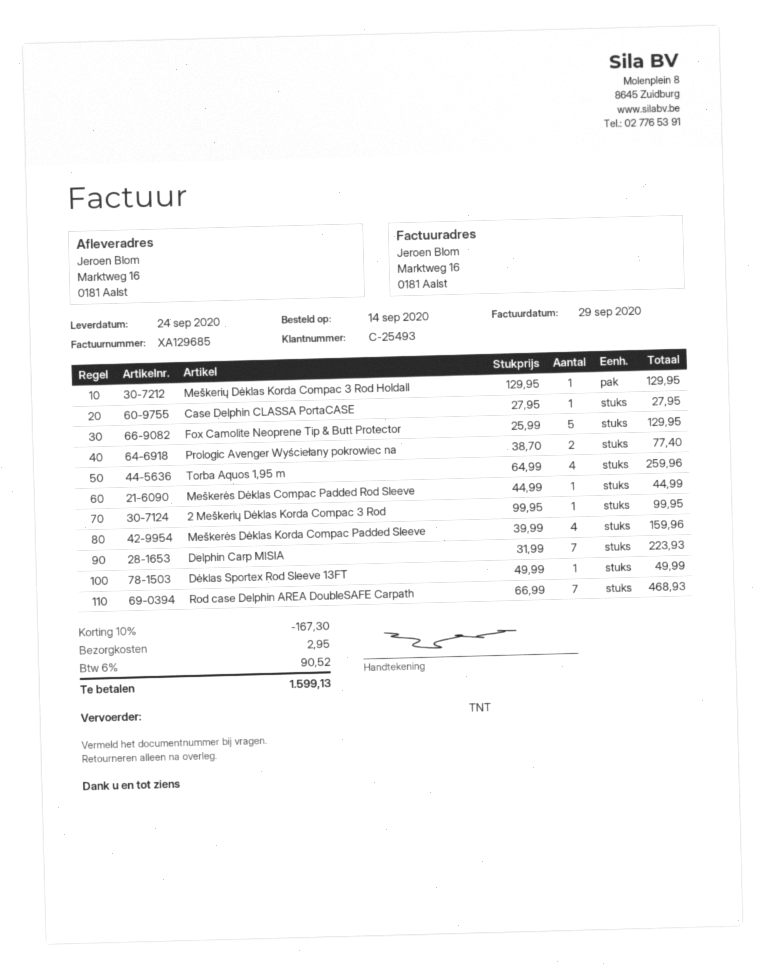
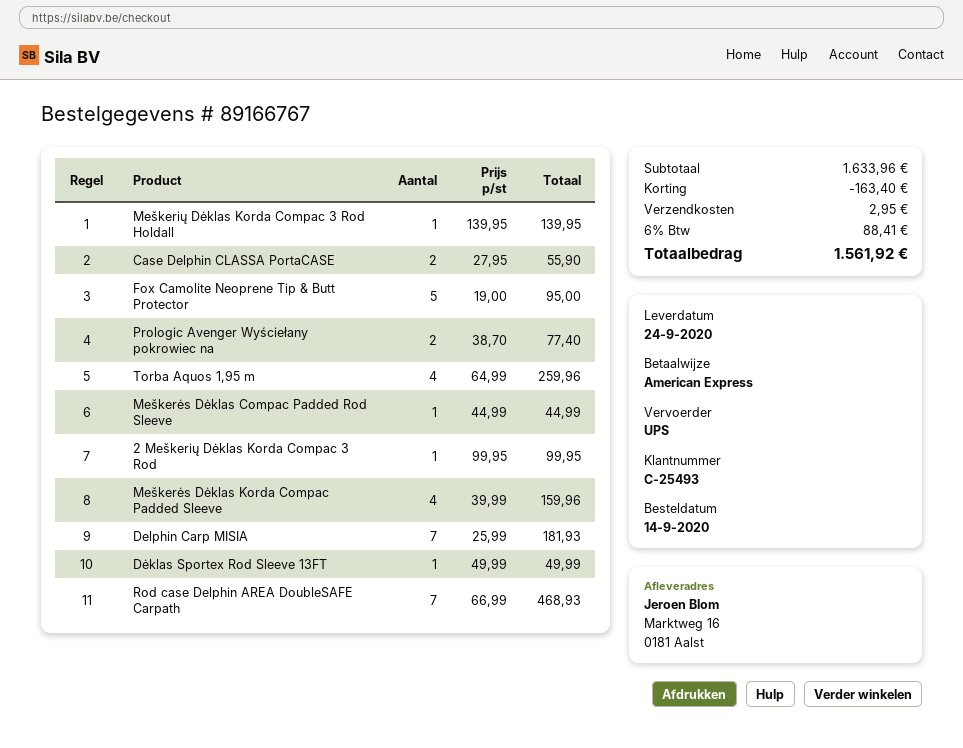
shipping method: TNT -> UPS
Meškerių Dėklas Korda Compac 3 Rod Holdall: 1 x 129.95 = 129.95 -> 1 x 139.95 = 139.95
Case Delphin CLASSA PortaCASE: 1 x 27.95 = 27.95 -> 2 x 27.95 = 55.90
Fox Camolite Neoprene Tip & Butt Protector: 5 x 25.99 = 129.95 -> 5 x 19.00 = 95.00
Delphin Carp MISIA: 7 x 31.99 = 223.93 -> 7 x 25.99 = 181.93
discount: 167.30 -> 163.40
tax: 6% = 90.52 -> 6% = 88.41
total: 1599.13 -> 1561.92

